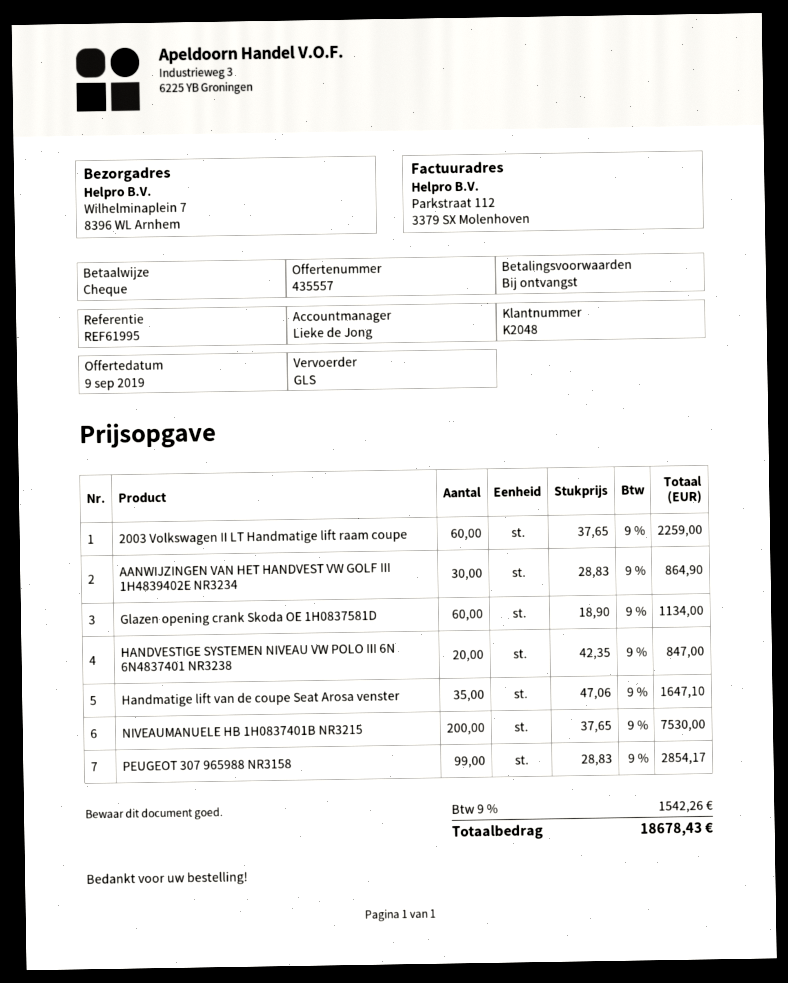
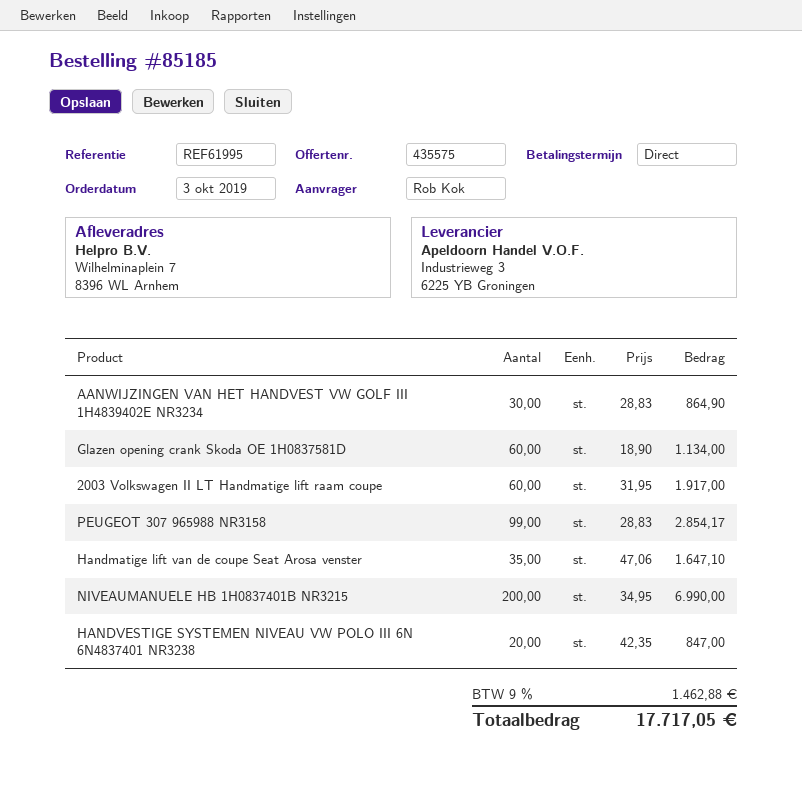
quote number: 435557 -> 435575
2003 Volkswagen II LT Handmatige lift raam coupe: 60 x 37.65 = 2259.00 -> 60 x 31.95 = 1917.00
NIVEAUMANUELE HB 1H0837401B NR3215: 200 x 37.65 = 7530.00 -> 200 x 34.95 = 6990.00
tax: 9% = 1542.26 -> 9% = 1462.88
total: 18678.43 -> 17717.05

